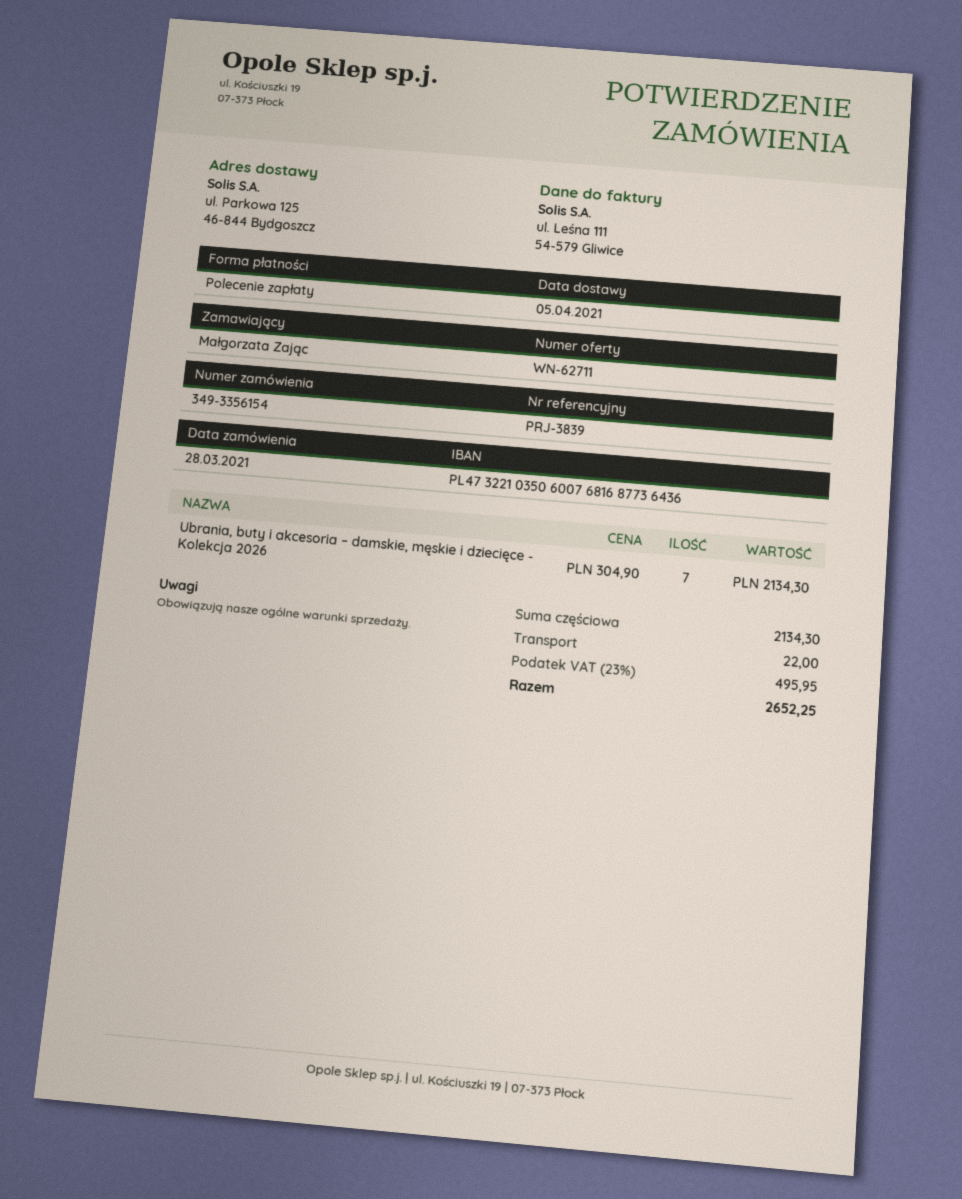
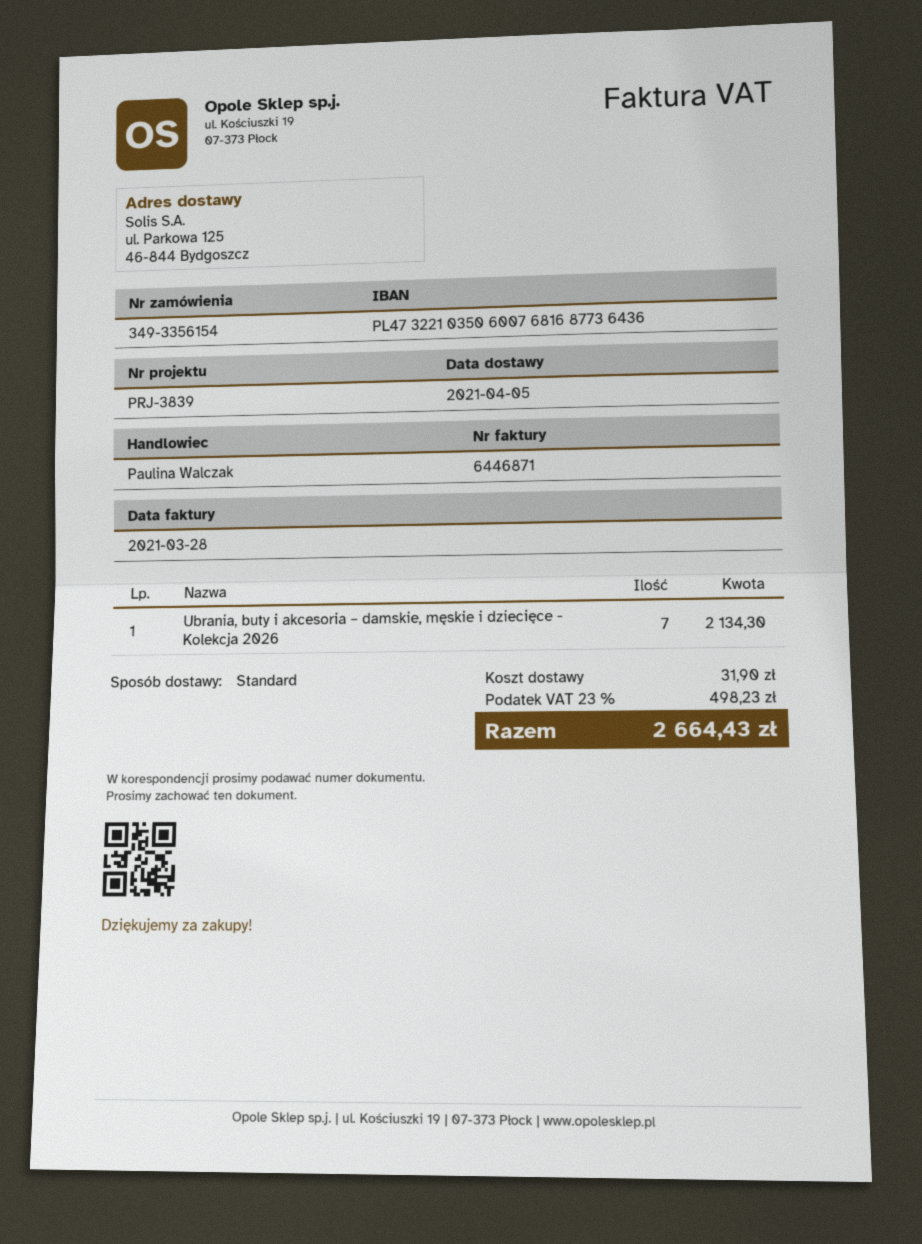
shipping: 22.00 -> 31.90
tax: 23% = 495.95 -> 23% = 498.23
total: 2652.25 -> 2664.43

